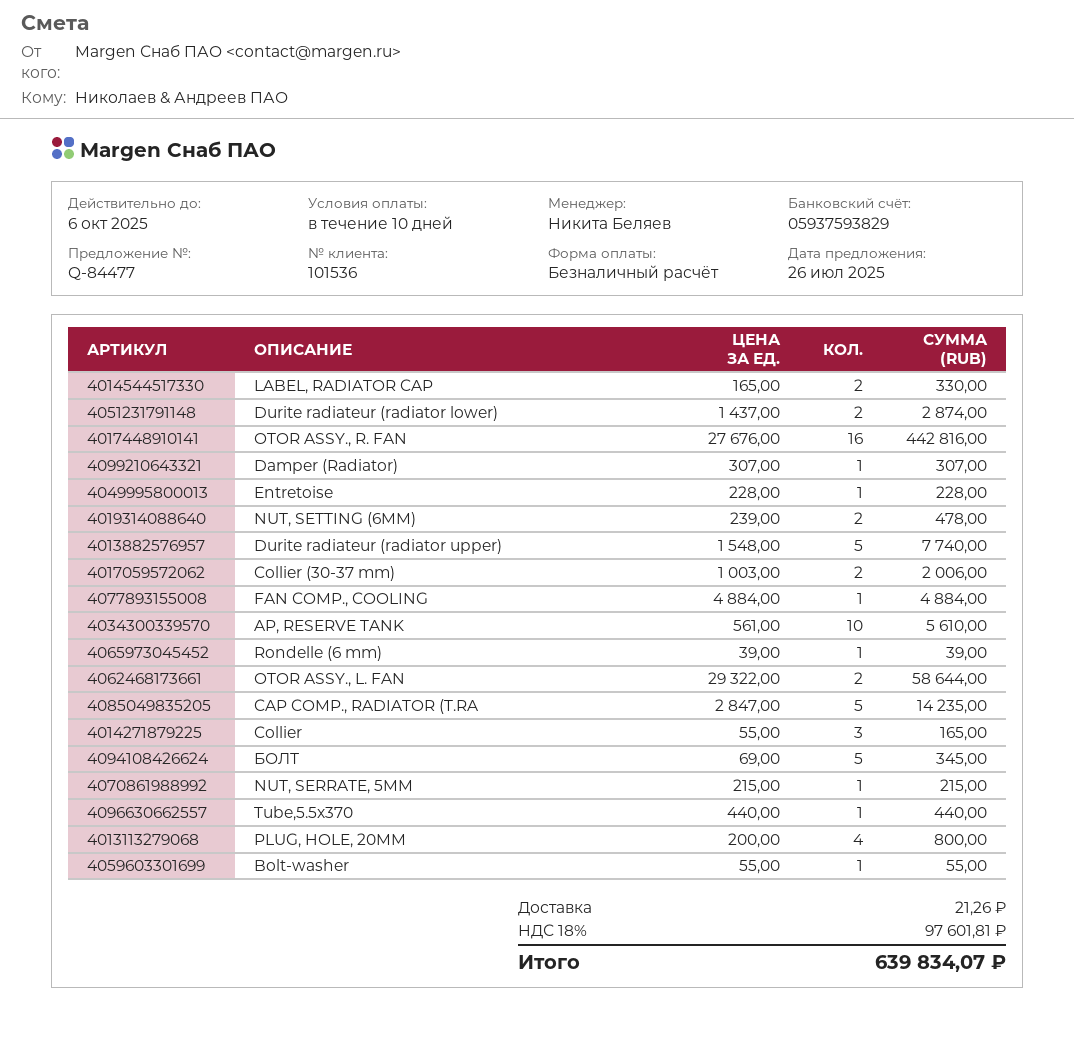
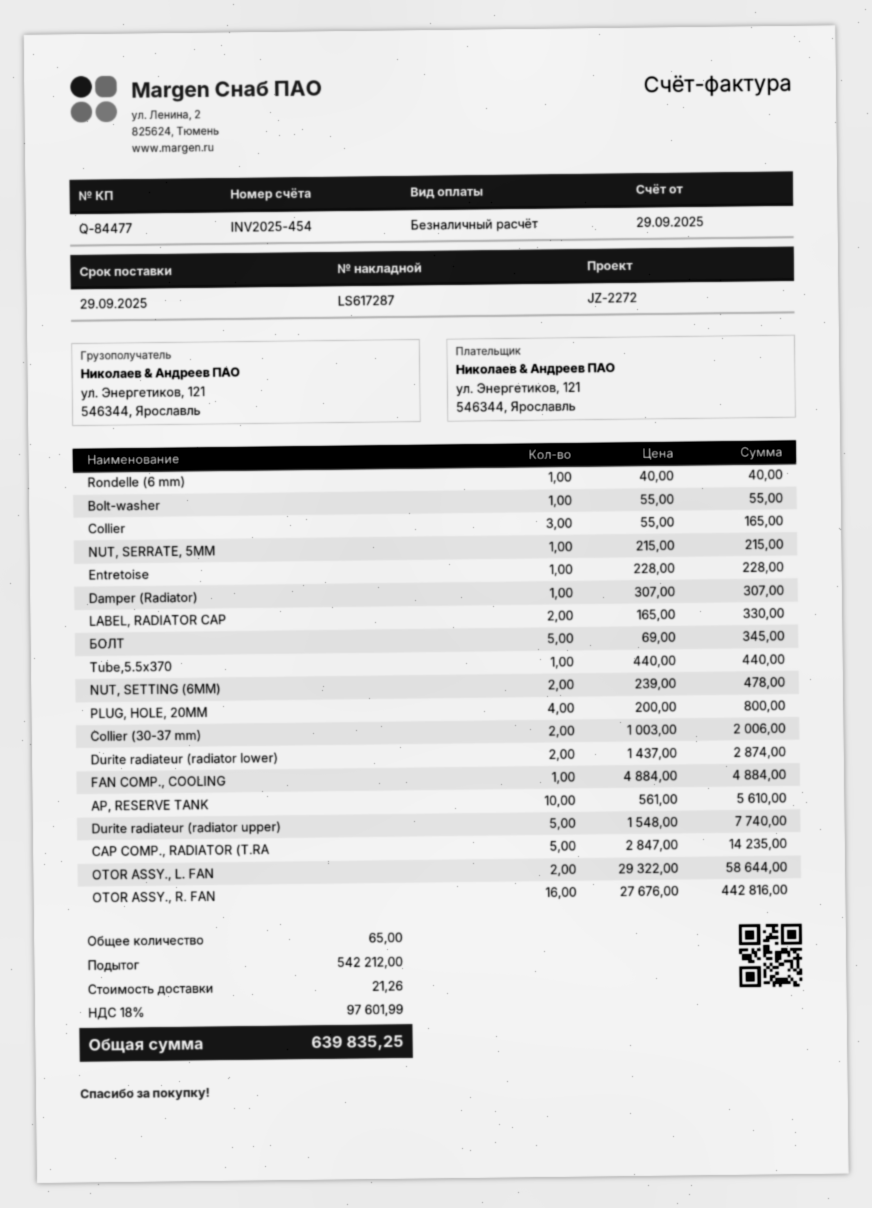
Rondelle (6 mm): 1 x 39.00 = 39.00 -> 1 x 40.00 = 40.00
tax: 18% = 97601.81 -> 18% = 97601.99
total: 639834.07 -> 639835.25

